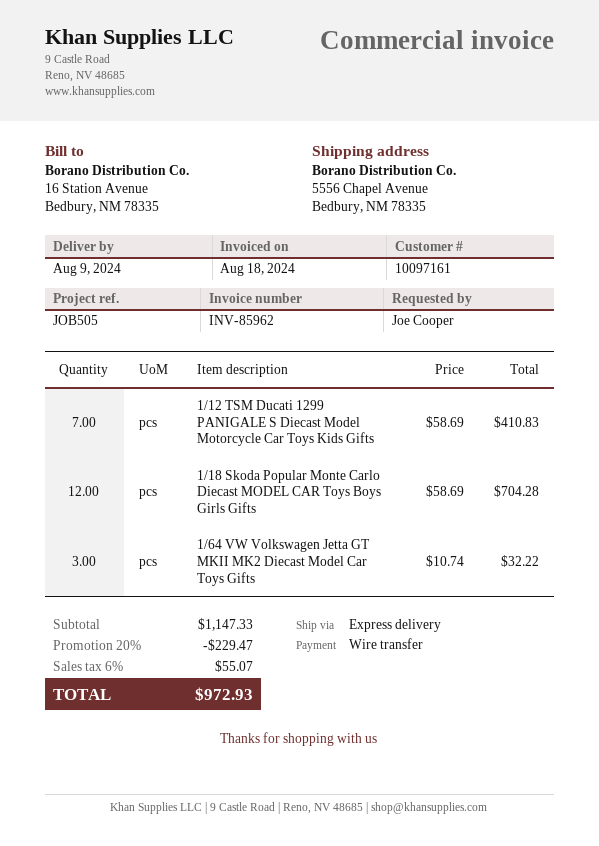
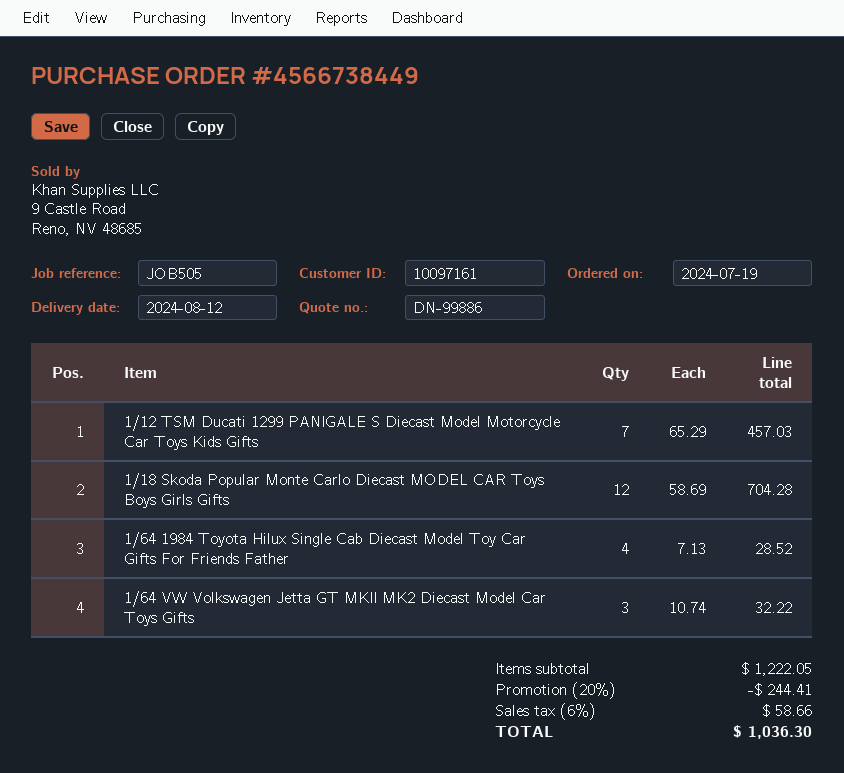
delivery date: 2024-08-09 -> 2024-08-12
1/12 TSM Ducati 1299 PANIGALE S Diecast Model Motorcycle Car Toys Kids Gifts: 7 x 58.69 = 410.83 -> 7 x 65.29 = 457.03
1/64 1984 Toyota Hilux Single Cab Diecast Model Toy Car Gifts For Friends Father: none -> 4 x 7.13 = 28.52
subtotal: 1147.33 -> 1222.05
discount: 20% = 229.47 -> 20% = 244.41
tax: 6% = 55.07 -> 6% = 58.66
total: 972.93 -> 1036.30

